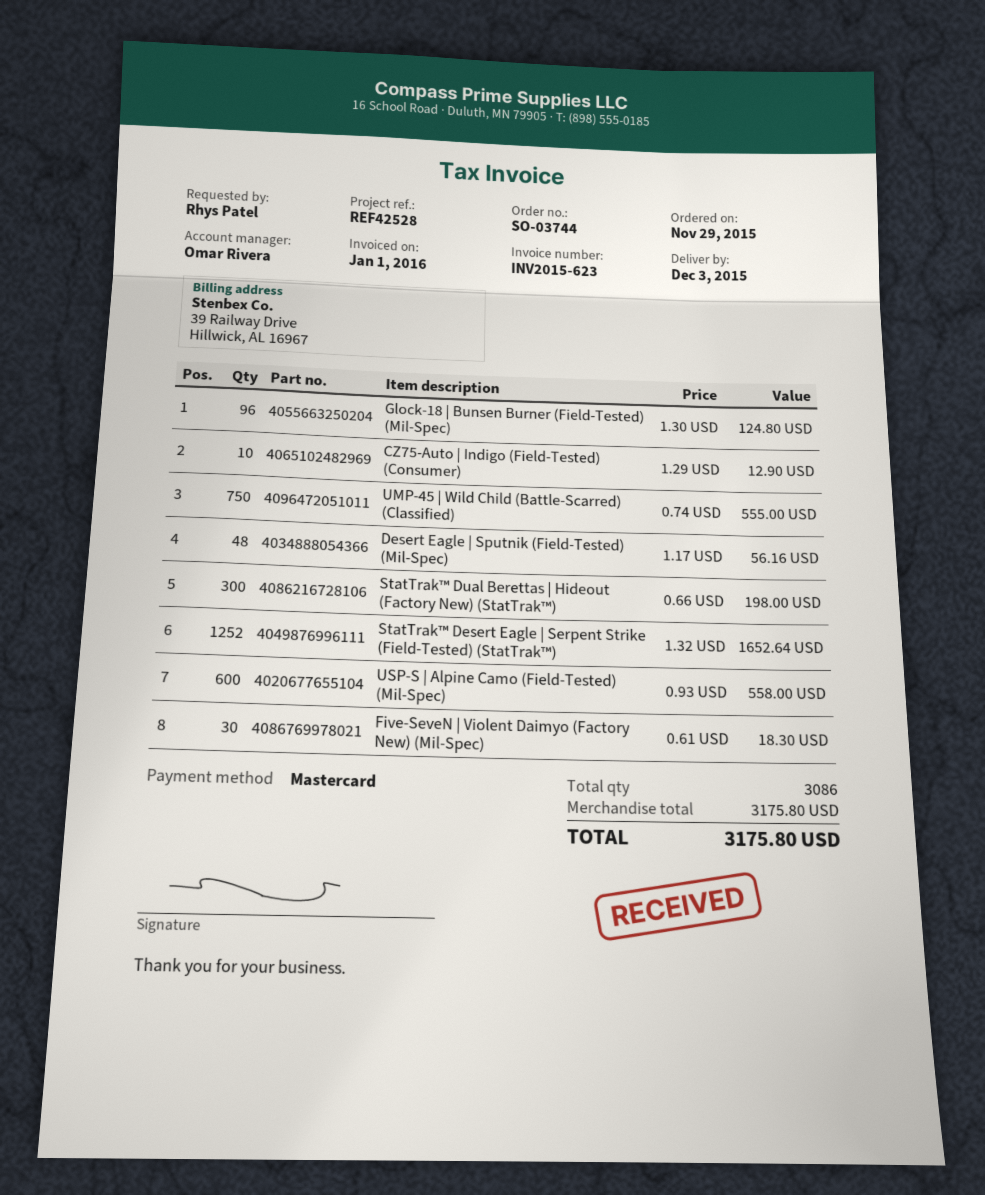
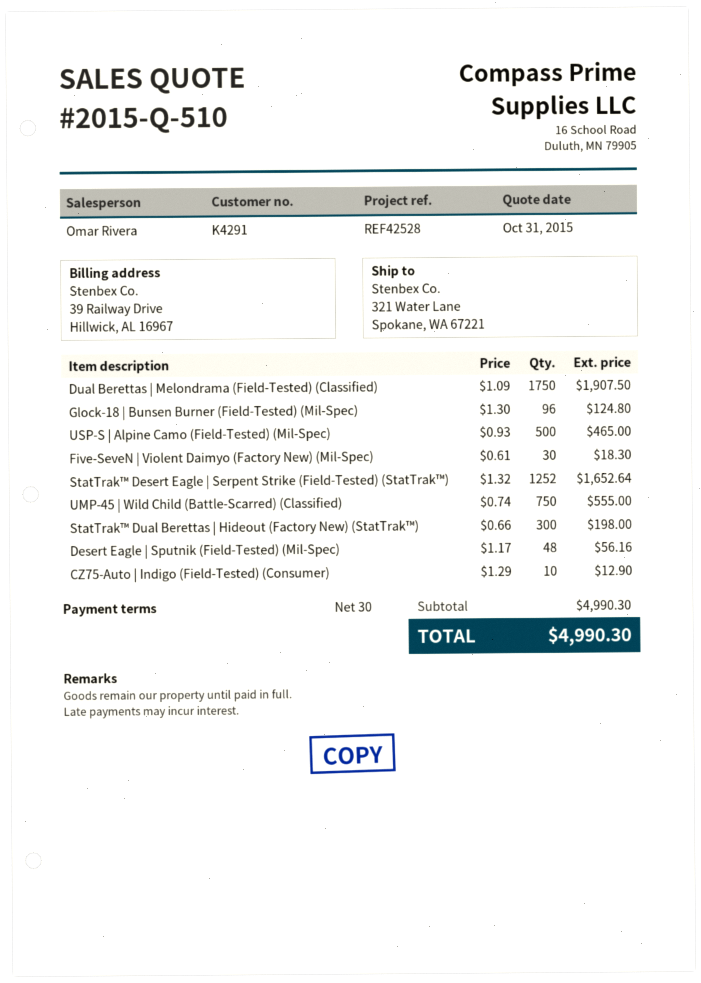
USP-S | Alpine Camo (Field-Tested) (Mil-Spec): 600 x 0.93 = 558.00 -> 500 x 0.93 = 465.00
Dual Berettas | Melondrama (Field-Tested) (Classified): none -> 1750 x 1.09 = 1907.50
subtotal: 3175.80 -> 4990.30
total: 3175.80 -> 4990.30

